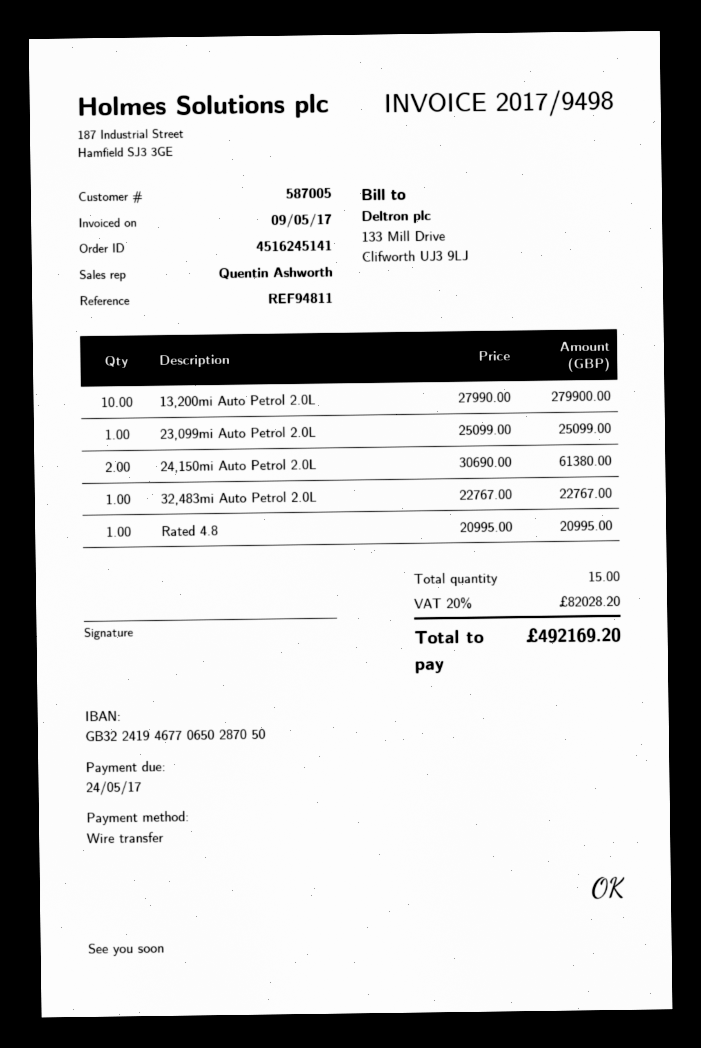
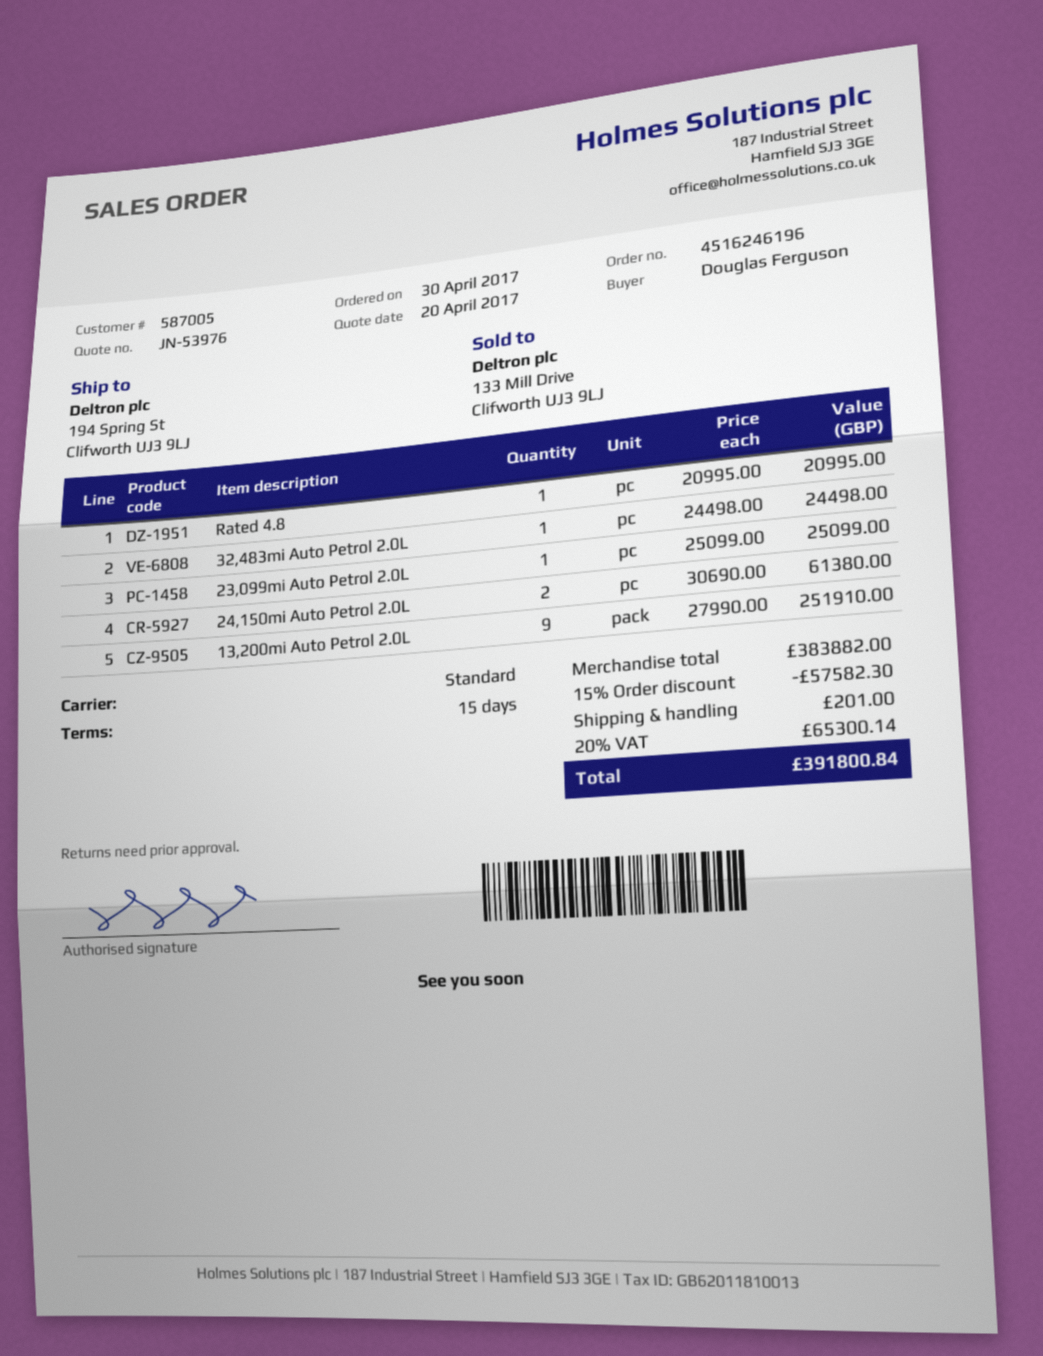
order number: 4516245141 -> 4516246196
13,200mi Auto Petrol 2.0L: 10 x 27990.00 = 279900.00 -> 9 x 27990.00 = 251910.00
32,483mi Auto Petrol 2.0L: 1 x 22767.00 = 22767.00 -> 1 x 24498.00 = 24498.00
discount: none -> 15% = 57582.30
shipping: none -> 201.00
tax: 20% = 82028.20 -> 20% = 65300.14
total: 492169.20 -> 391800.84

